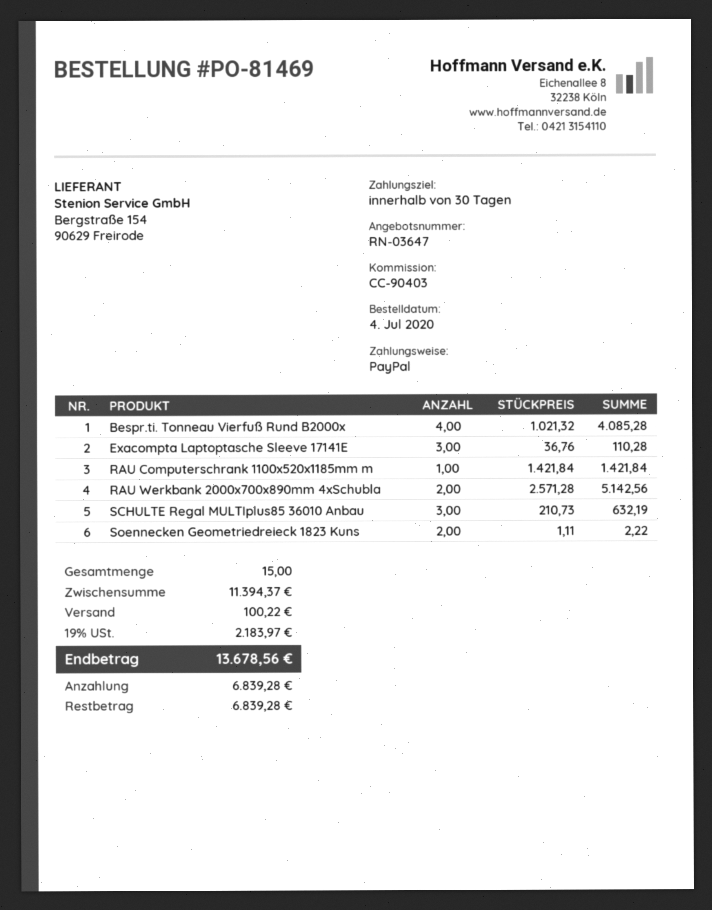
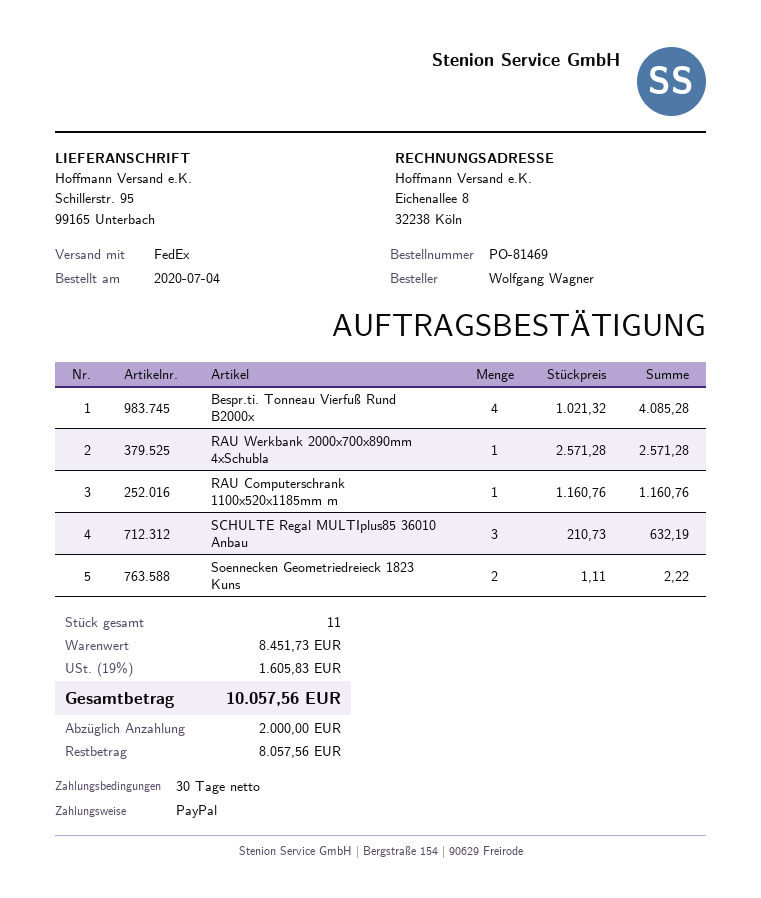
Exacompta Laptoptasche Sleeve 17141E: 3 x 36.76 = 110.28 -> none
RAU Computerschrank 1100x520x1185mm m: 1 x 1421.84 = 1421.84 -> 1 x 1160.76 = 1160.76
RAU Werkbank 2000x700x890mm 4xSchubla: 2 x 2571.28 = 5142.56 -> 1 x 2571.28 = 2571.28
total quantity: 15 -> 11
subtotal: 11394.37 -> 8451.73
shipping: 100.22 -> none
tax: 19% = 2183.97 -> 19% = 1605.83
total: 13678.56 -> 10057.56
deposit: 6839.28 -> 2000.00
balance: 6839.28 -> 8057.56

